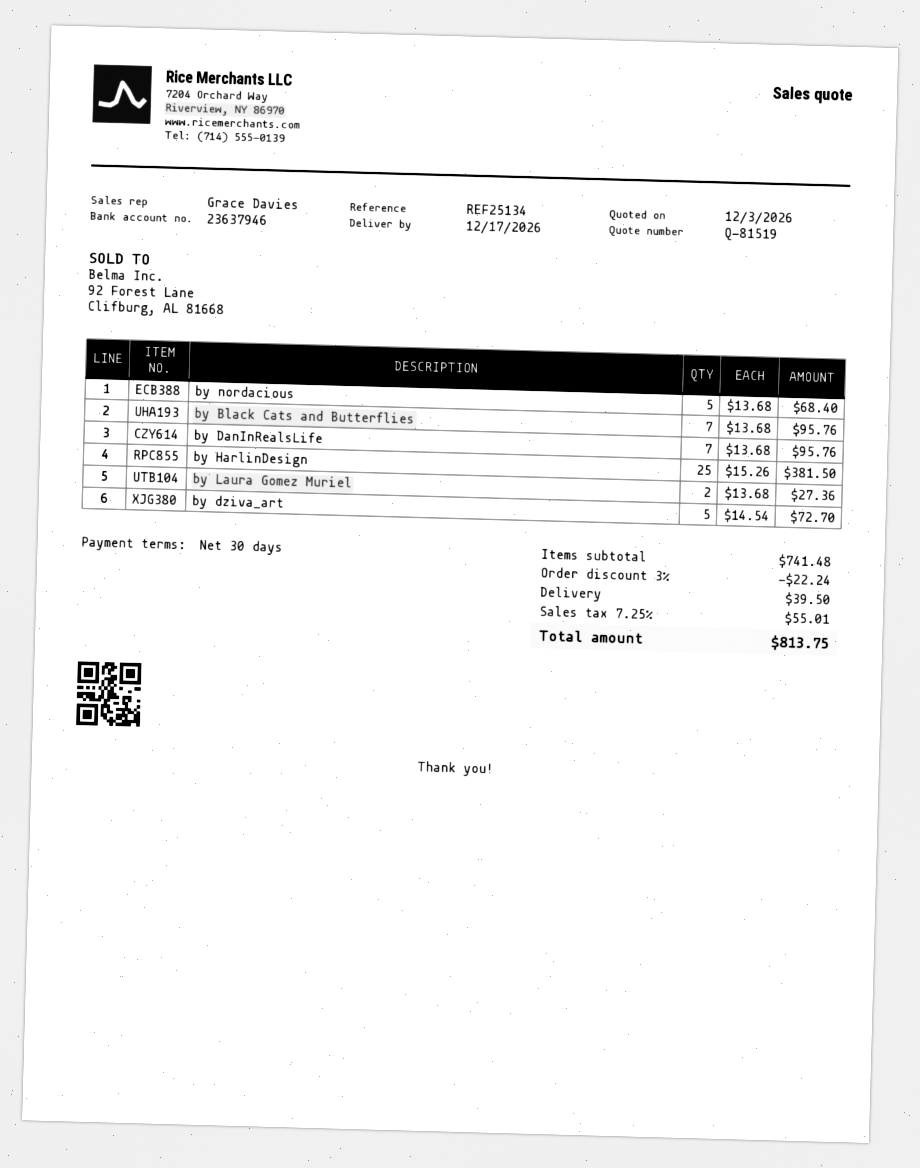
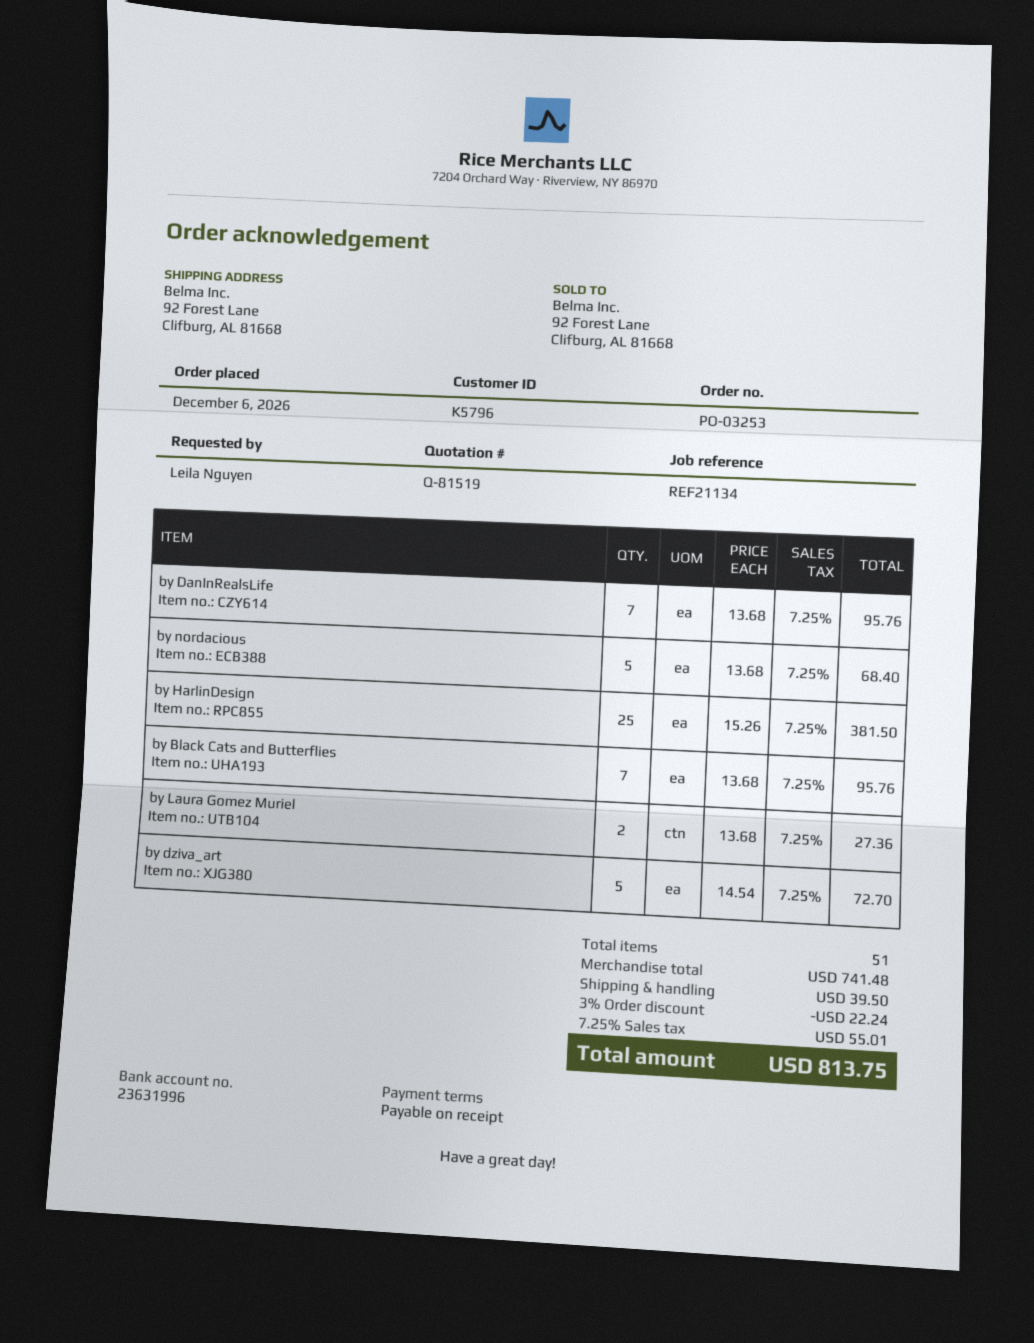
payment terms: 30 days -> on receipt
reference: REF25134 -> REF21134
bank account: 23637946 -> 23631996

